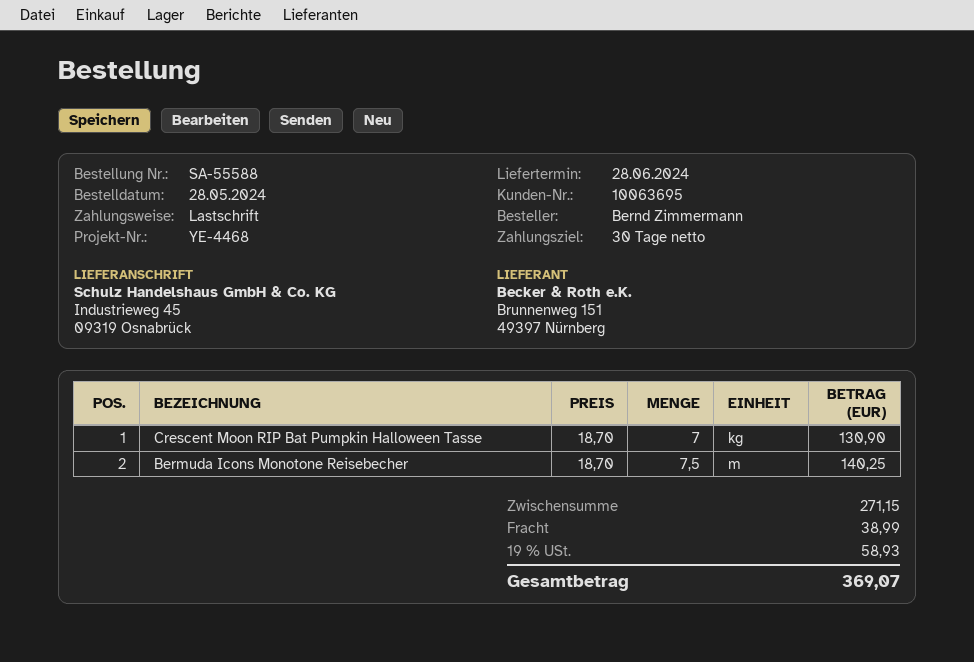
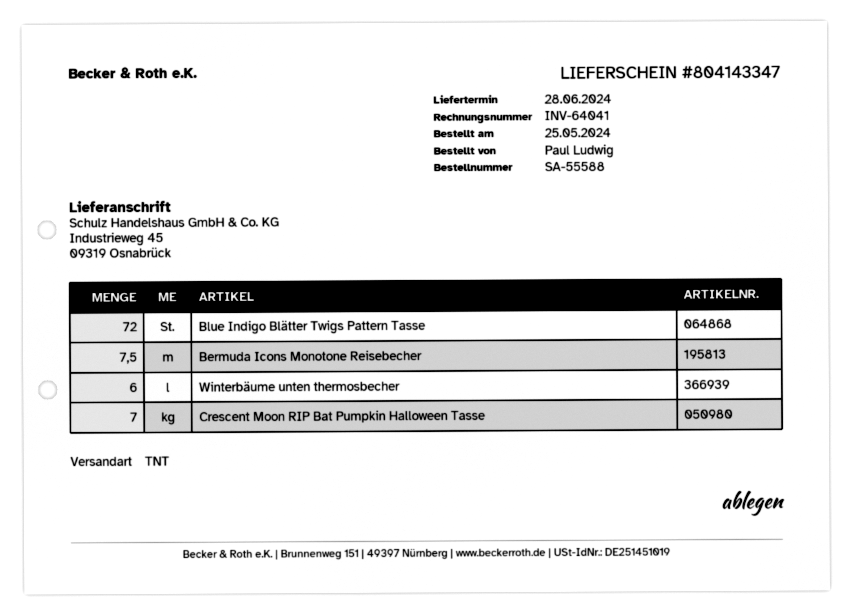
order date: 2024-05-28 -> 2024-05-25
ordered by: Bernd Zimmermann -> Paul Ludwig
Blue Indigo Blätter Twigs Pattern Tasse: none -> 72
Winterbäume unten thermosbecher: none -> 6

